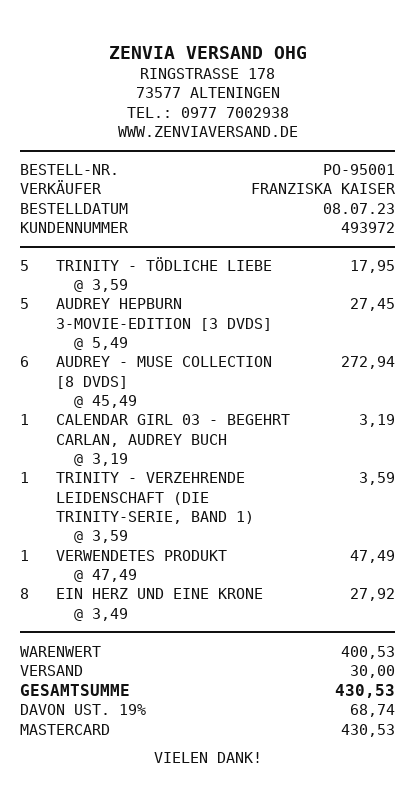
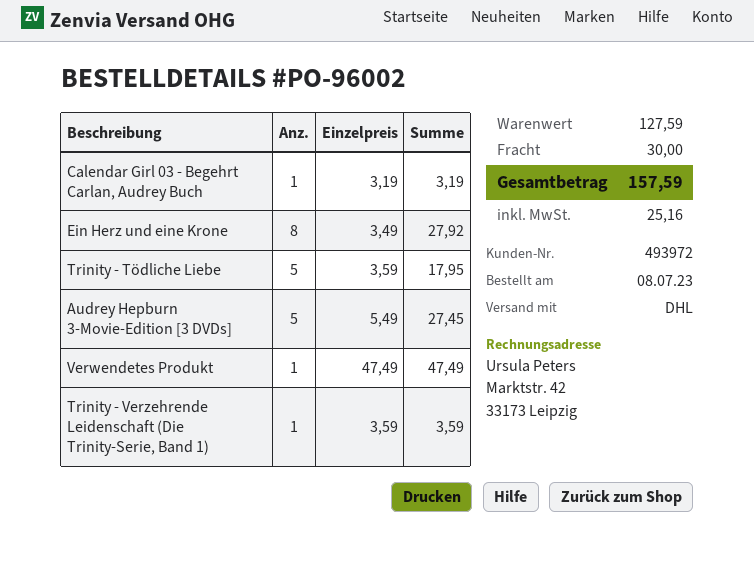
order number: PO-95001 -> PO-96002
AUDREY - MUSE COLLECTION [8 DVDS]: 6 x 45.49 = 272.94 -> none
subtotal: 400.53 -> 127.59
tax: 68.74 -> 25.16
total: 430.53 -> 157.59

